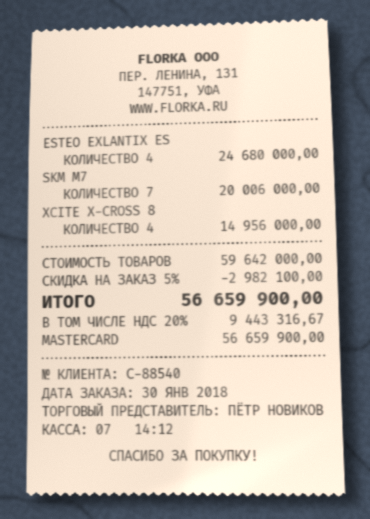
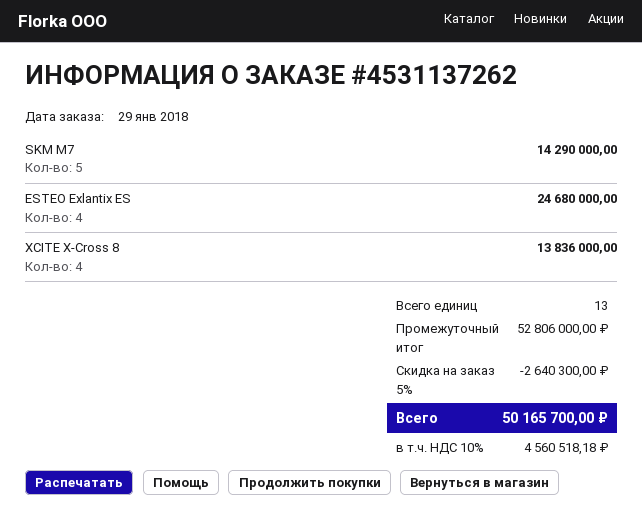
order date: 2018-01-30 -> 2018-01-29
SKM M7: 7 for 20006000.00 -> 5 for 14290000.00
XCITE X-CROSS 8: 4 for 14956000.00 -> 4 for 13836000.00
subtotal: 59642000.00 -> 52806000.00
discount: 5% = 2982100.00 -> 5% = 2640300.00
tax: 20% = 9443316.67 -> 10% = 4560518.18
total: 56659900.00 -> 50165700.00

